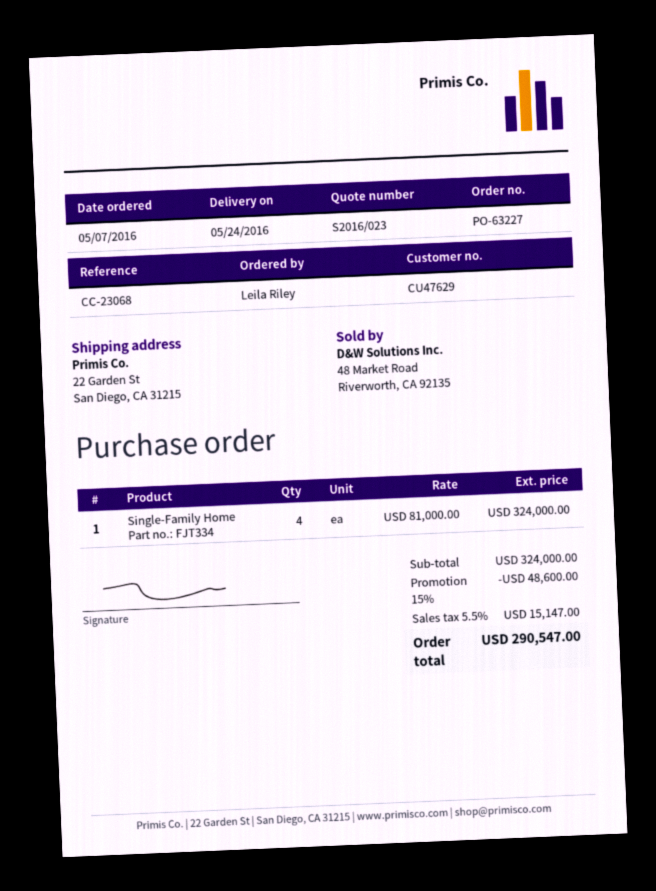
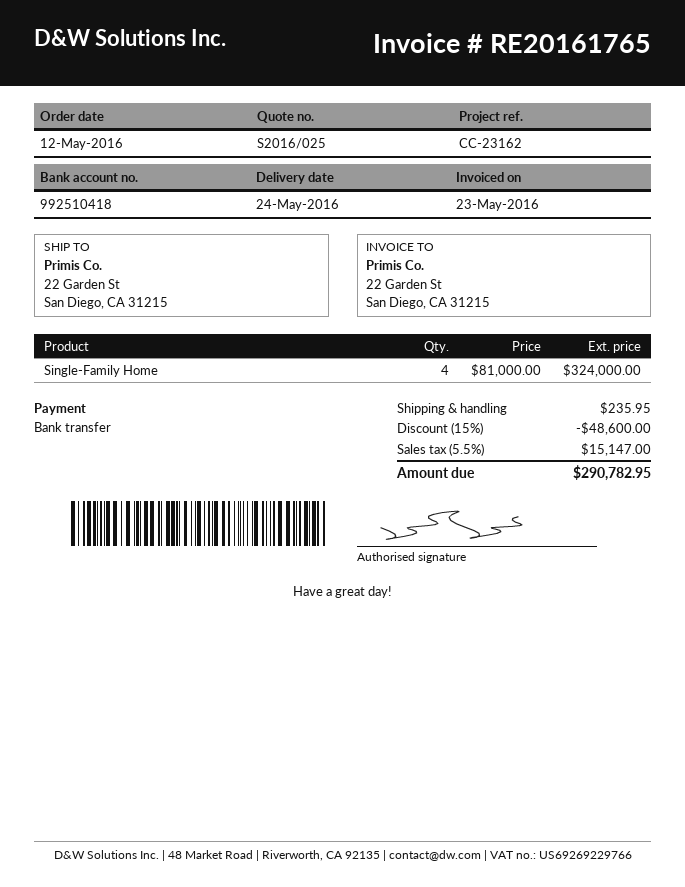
quote number: S2016/023 -> S2016/025
order date: 2016-05-07 -> 2016-05-12
reference: CC-23068 -> CC-23162
shipping: none -> 235.95
total: 290547.00 -> 290782.95

